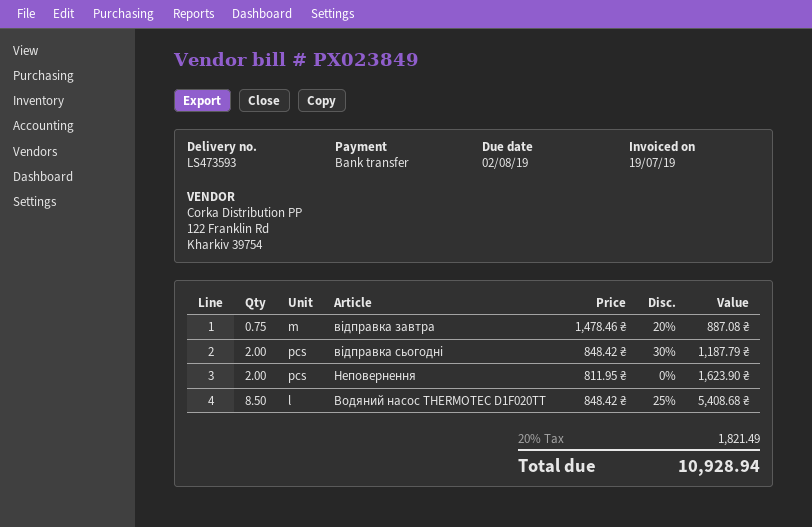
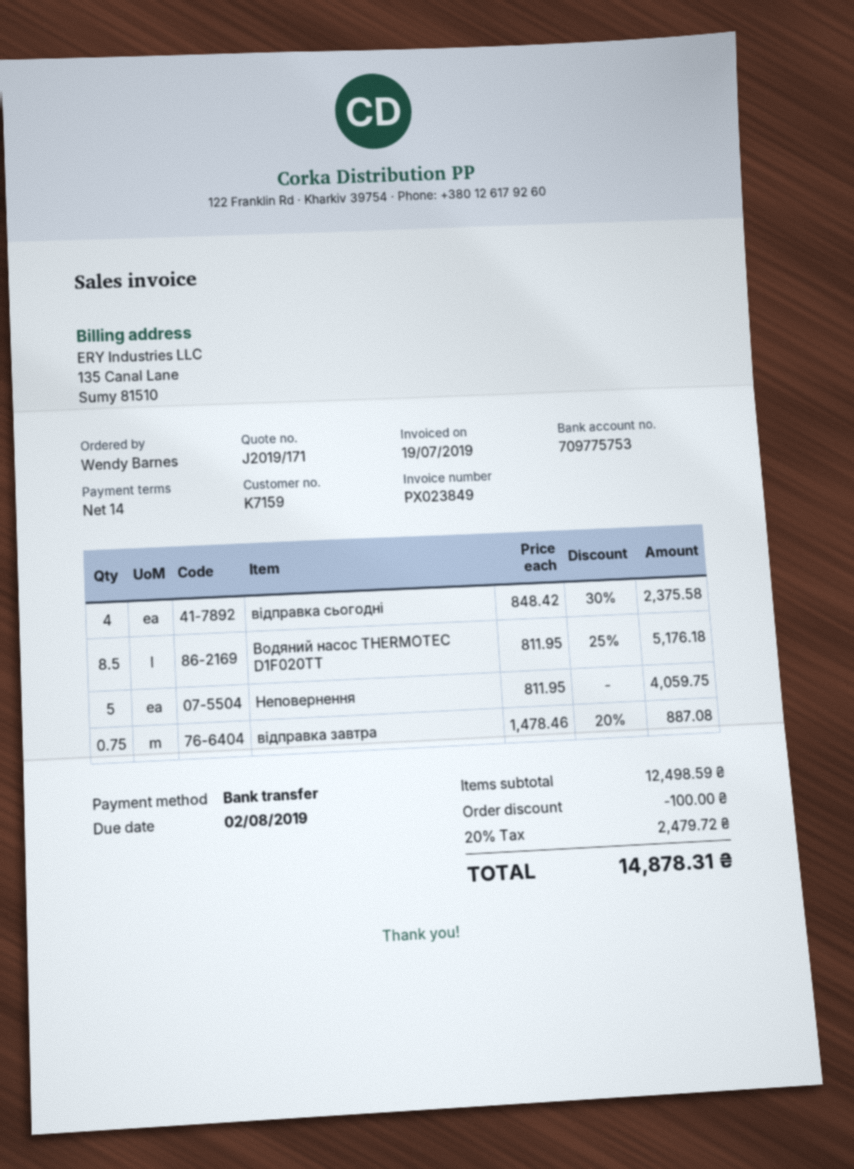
відправка сьогодні: 2 x 848.42 - 30% = 1187.79 -> 4 x 848.42 - 30% = 2375.58
Неповернення: 2 x 811.95 = 1623.90 -> 5 x 811.95 = 4059.75
Водяний насос THERMOTEC D1F020TT: 8.5 x 848.42 - 25% = 5408.68 -> 8.5 x 811.95 - 25% = 5176.18
discount: none -> 100.00
tax: 20% = 1821.49 -> 20% = 2479.72
total: 10928.94 -> 14878.31

